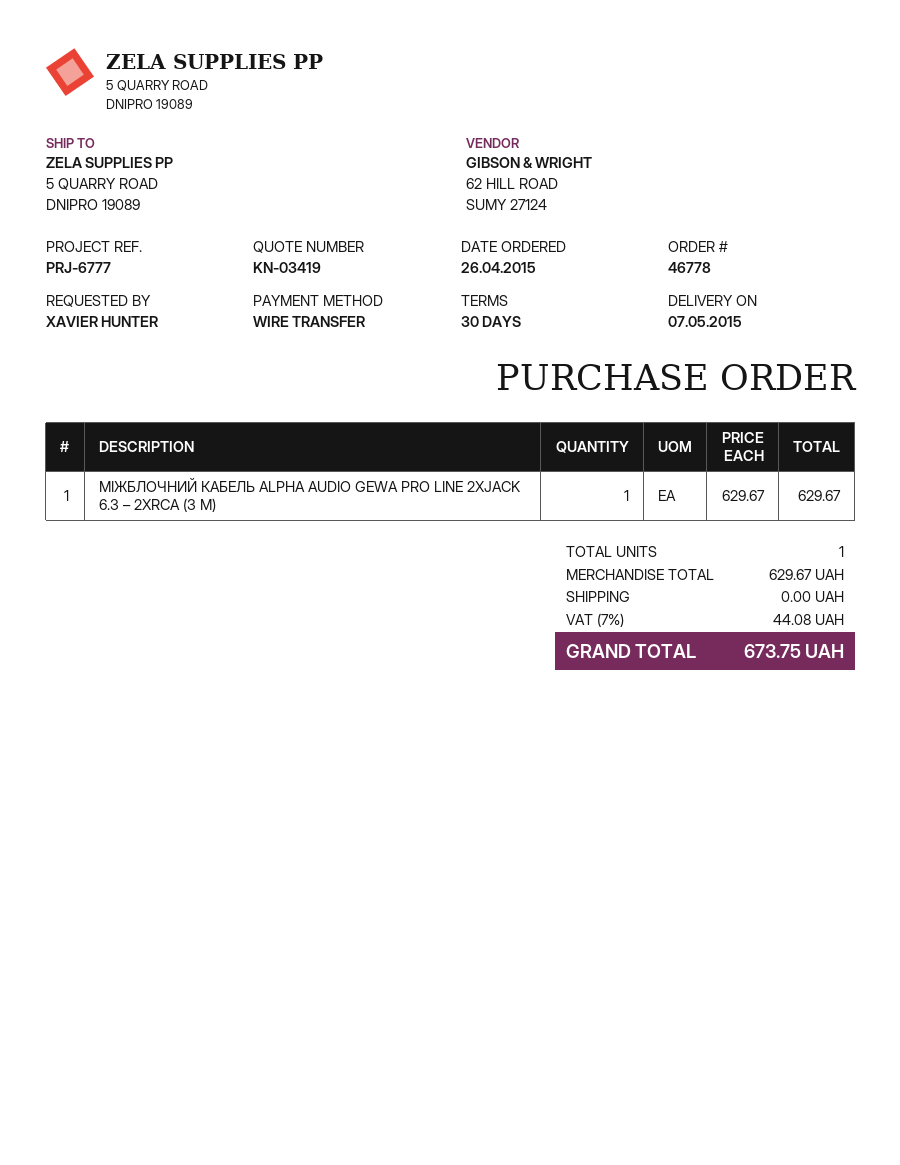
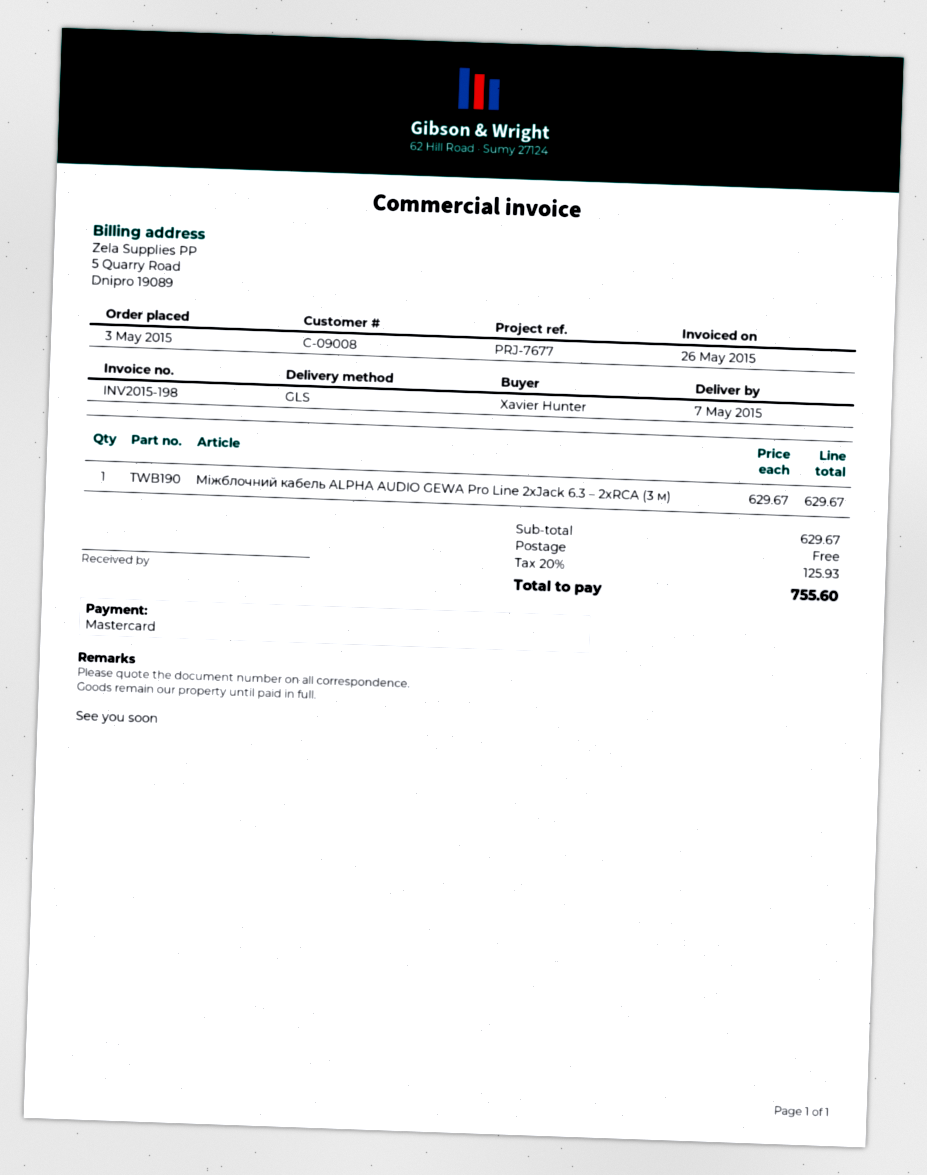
order date: 2015-04-26 -> 2015-05-03
reference: PRJ-6777 -> PRJ-7677
payment method: bank transfer -> Mastercard
tax: 7% = 44.08 -> 20% = 125.93
total: 673.75 -> 755.60

